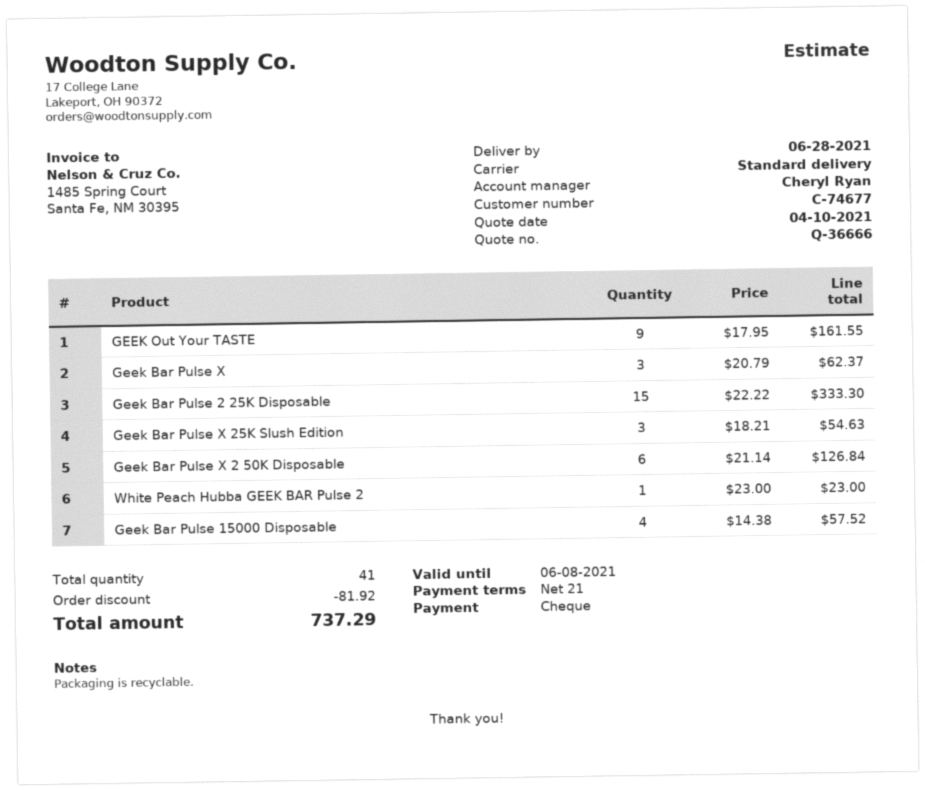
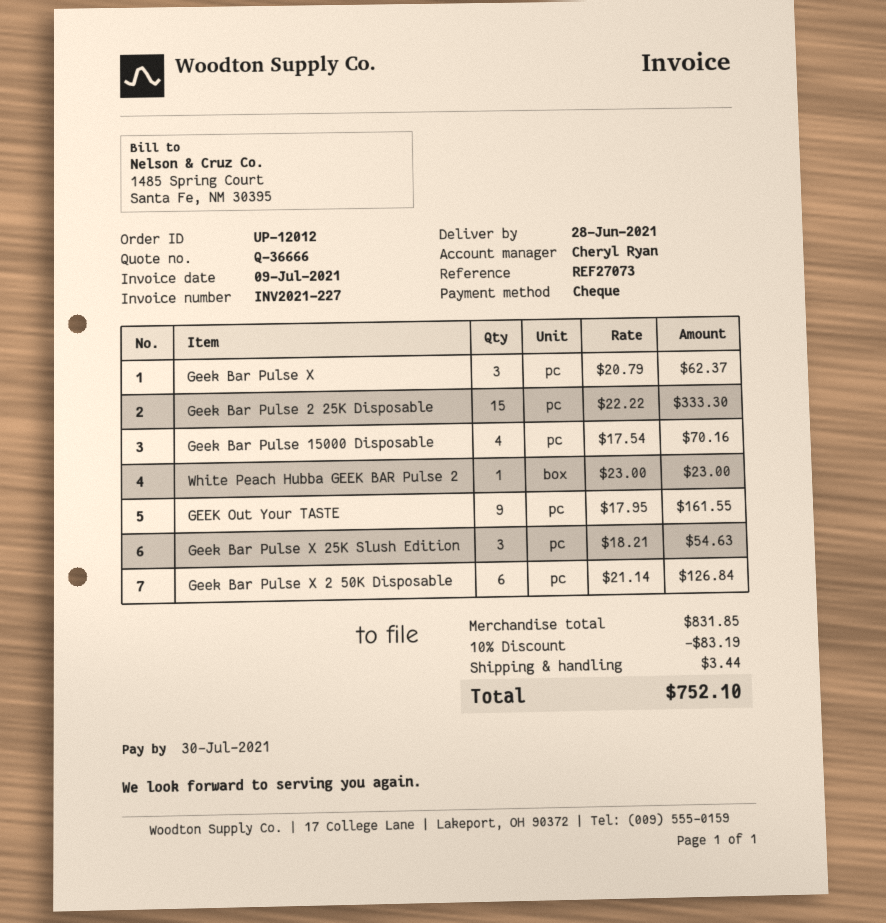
Geek Bar Pulse 15000 Disposable: 4 x 14.38 = 57.52 -> 4 x 17.54 = 70.16
discount: 81.92 -> 83.19
shipping: none -> 3.44
total: 737.29 -> 752.10

